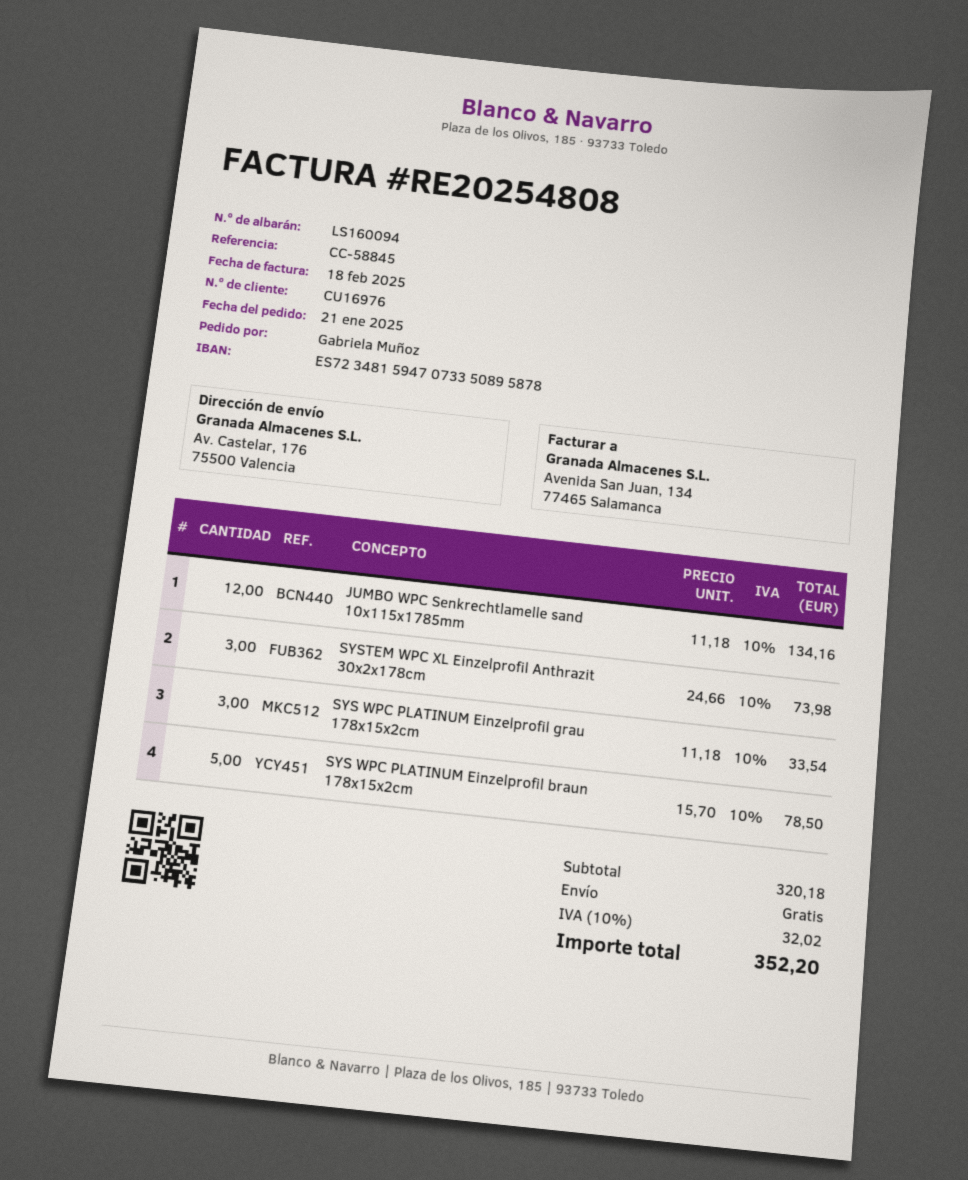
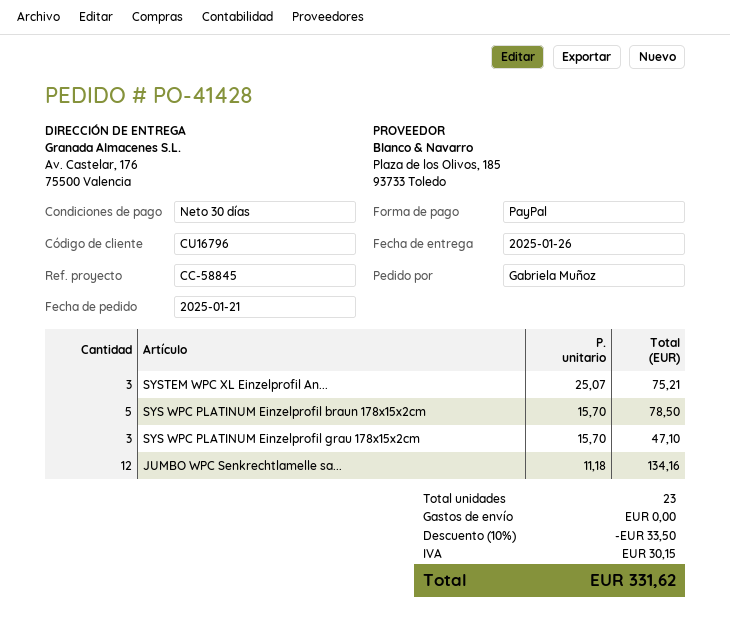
customer number: CU16976 -> CU16796
SYSTEM WPC XL Einzelprofil Anthrazit 30x2x178cm: 3 x 24.66 = 73.98 -> 3 x 25.07 = 75.21
SYS WPC PLATINUM Einzelprofil grau 178x15x2cm: 3 x 11.18 = 33.54 -> 3 x 15.70 = 47.10
discount: none -> 10% = 33.50
tax: 32.02 -> 30.15
total: 352.20 -> 331.62

